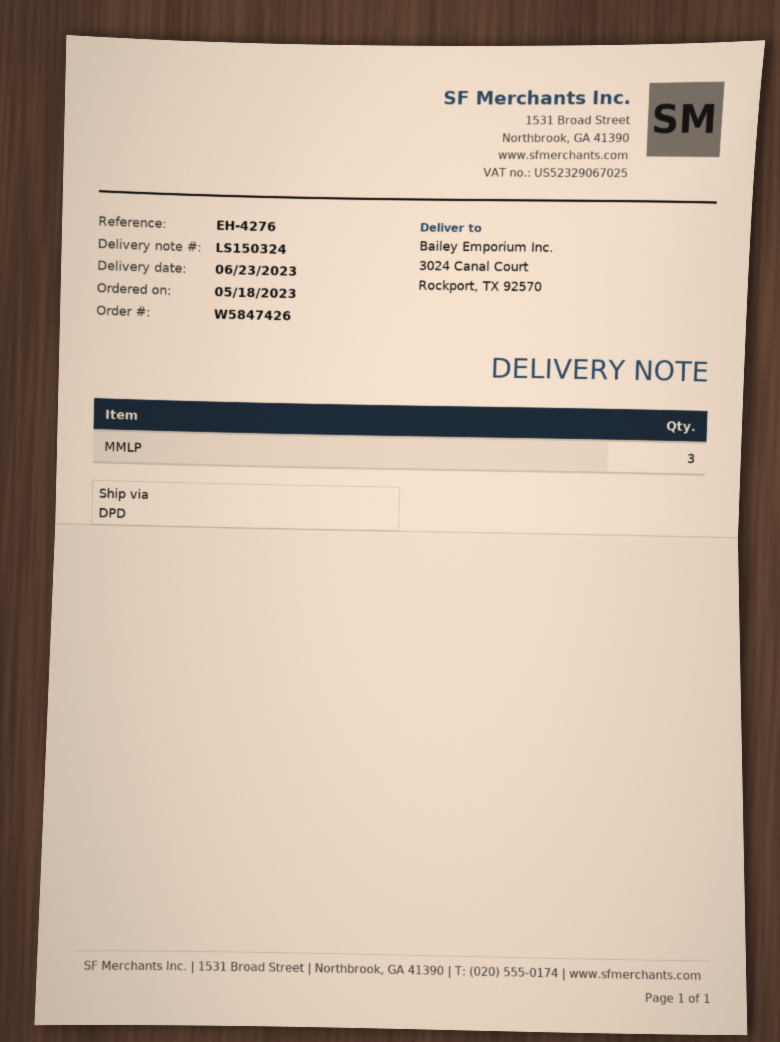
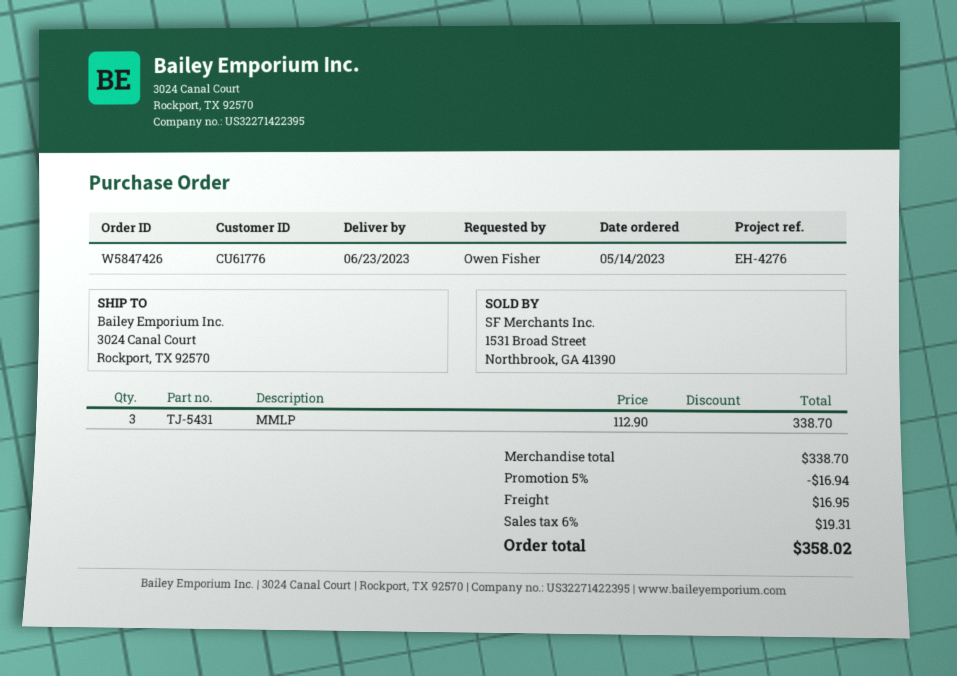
order date: 2023-05-18 -> 2023-05-14

